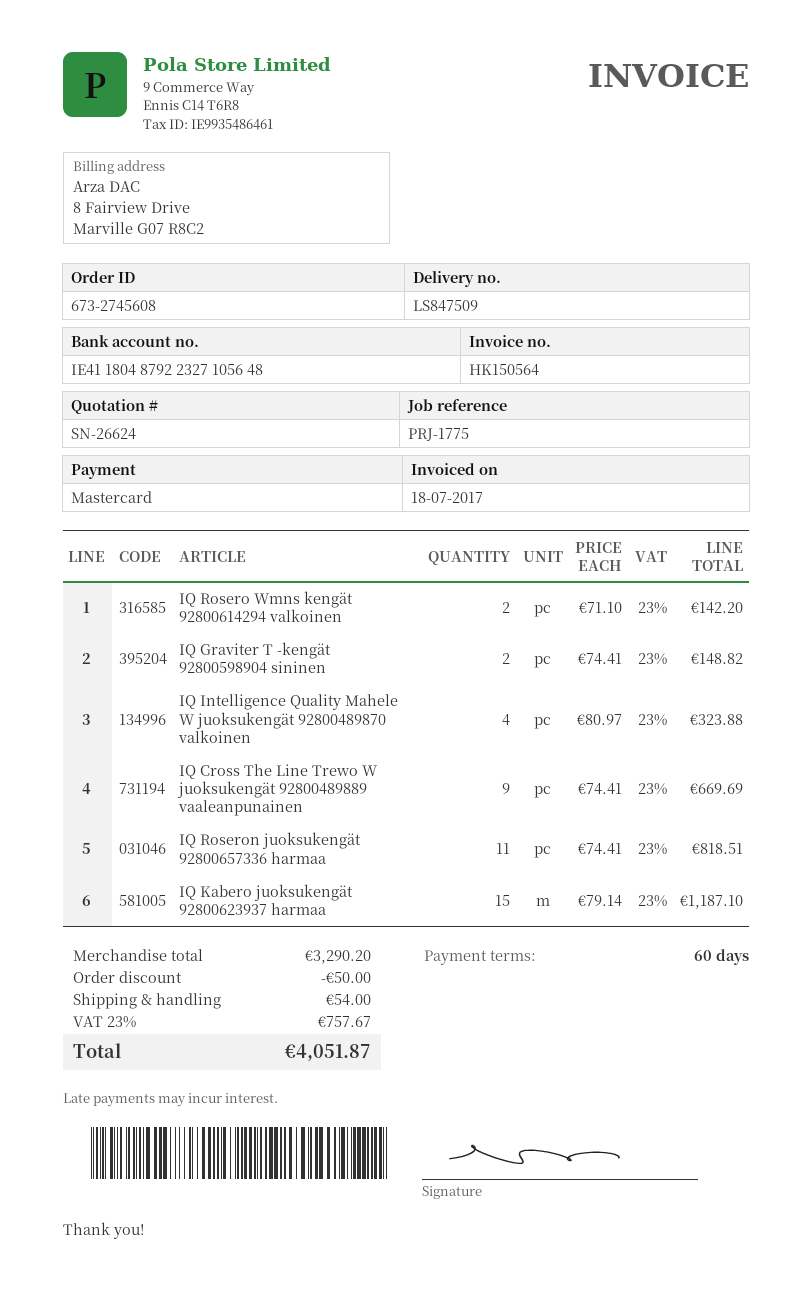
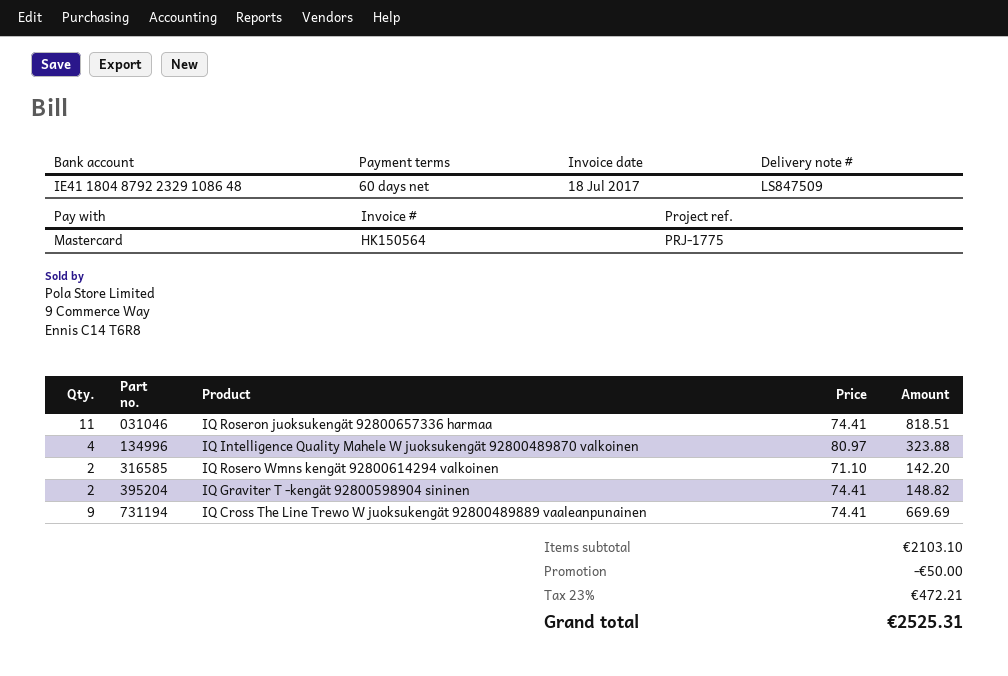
bank account: IE41180487922327105648 -> IE41180487922329108648
IQ Kabero juoksukengät 92800623937 harmaa: 15 x 79.14 = 1187.10 -> none
subtotal: 3290.20 -> 2103.10
shipping: 54.00 -> none
tax: 23% = 757.67 -> 23% = 472.21
total: 4051.87 -> 2525.31

